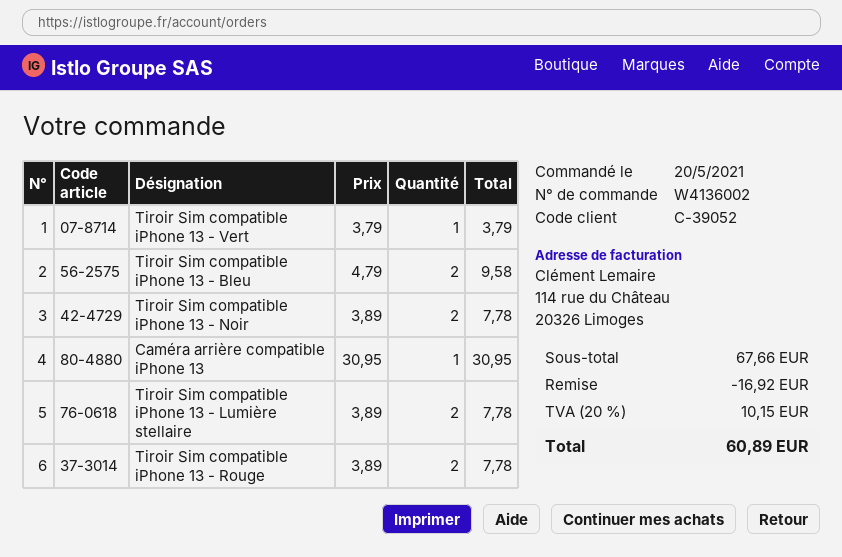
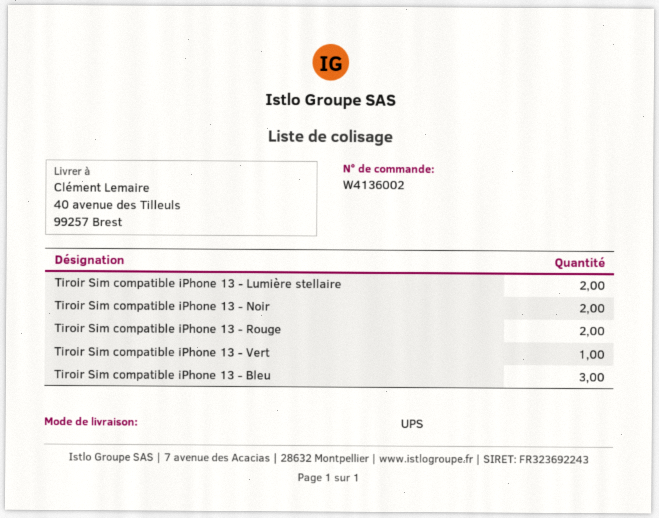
Tiroir Sim compatible iPhone 13 - Bleu: 2 -> 3
Caméra arrière compatible iPhone 13: 1 -> none

